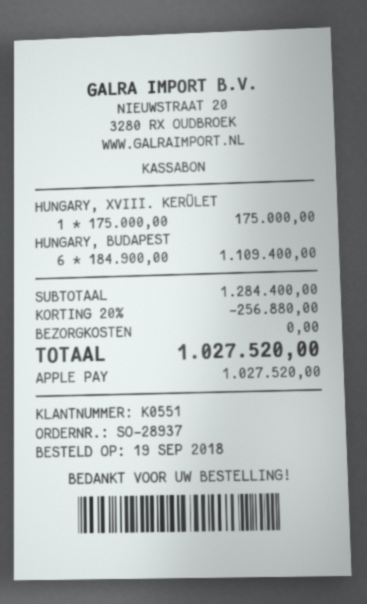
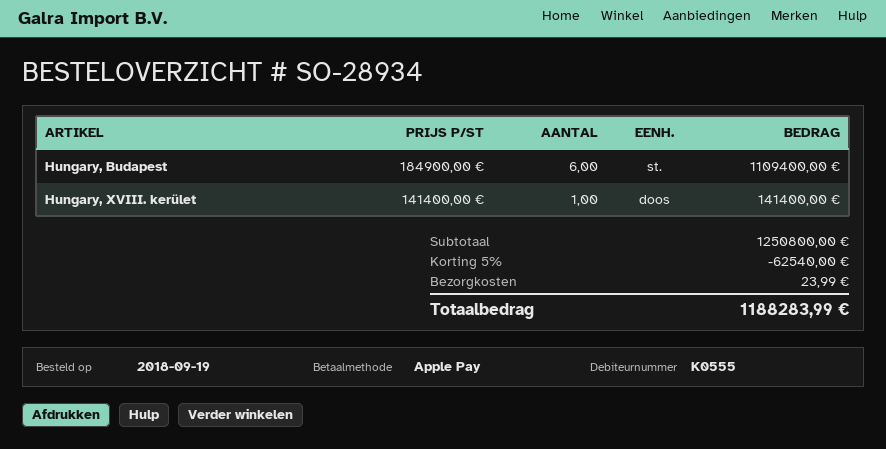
order number: SO-28937 -> SO-28934
customer number: K0551 -> K0555
HUNGARY, XVIII. KERÜLET: 1 x 175000.00 = 175000.00 -> 1 x 141400.00 = 141400.00
subtotal: 1284400.00 -> 1250800.00
discount: 20% = 256880.00 -> 5% = 62540.00
shipping: 0.00 -> 23.99
total: 1027520.00 -> 1188283.99

